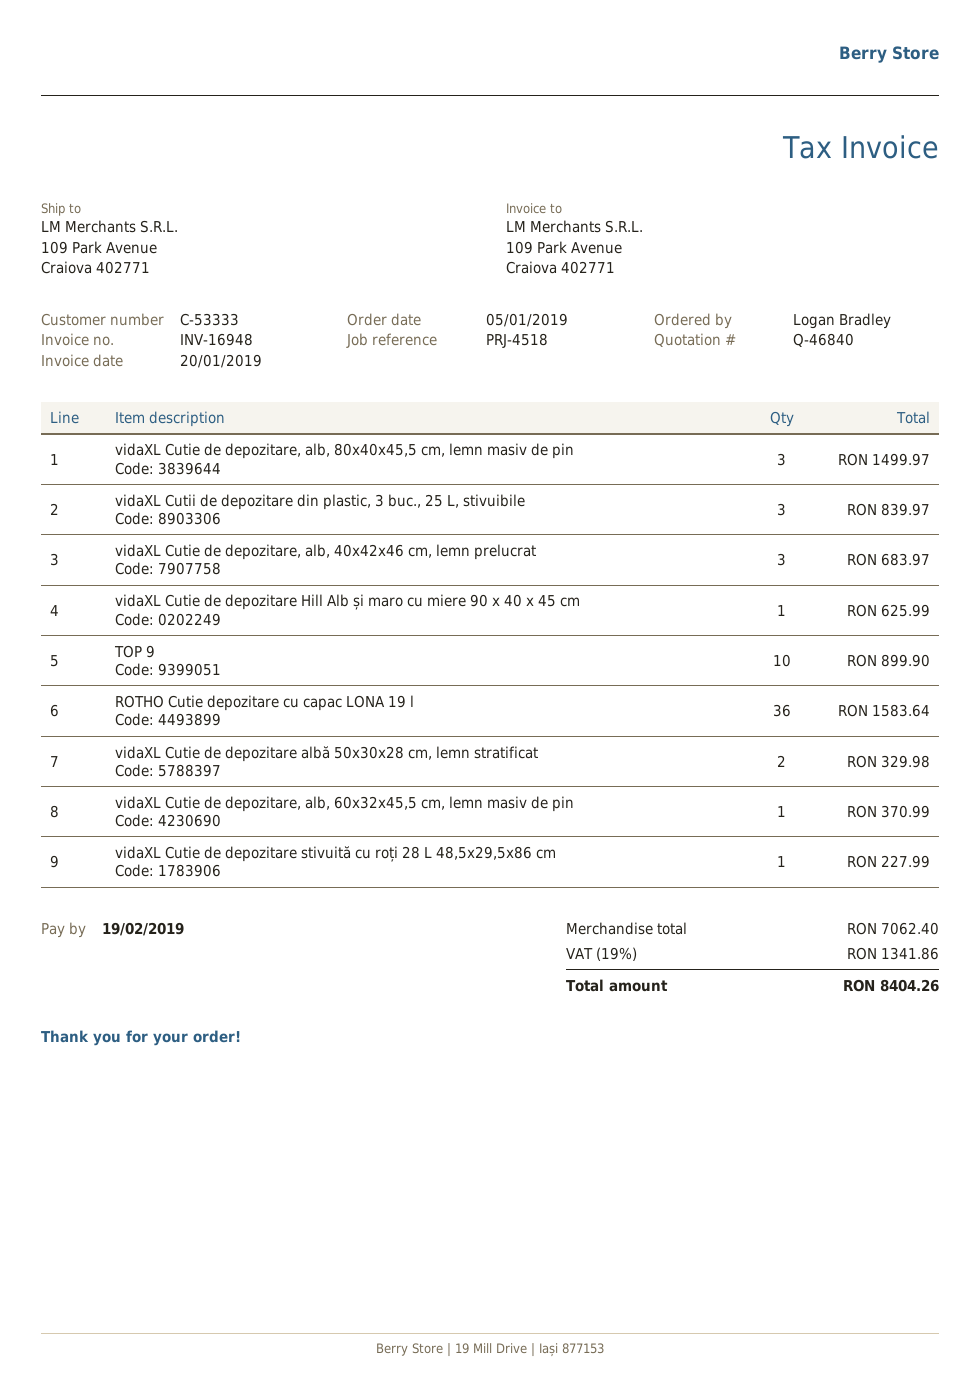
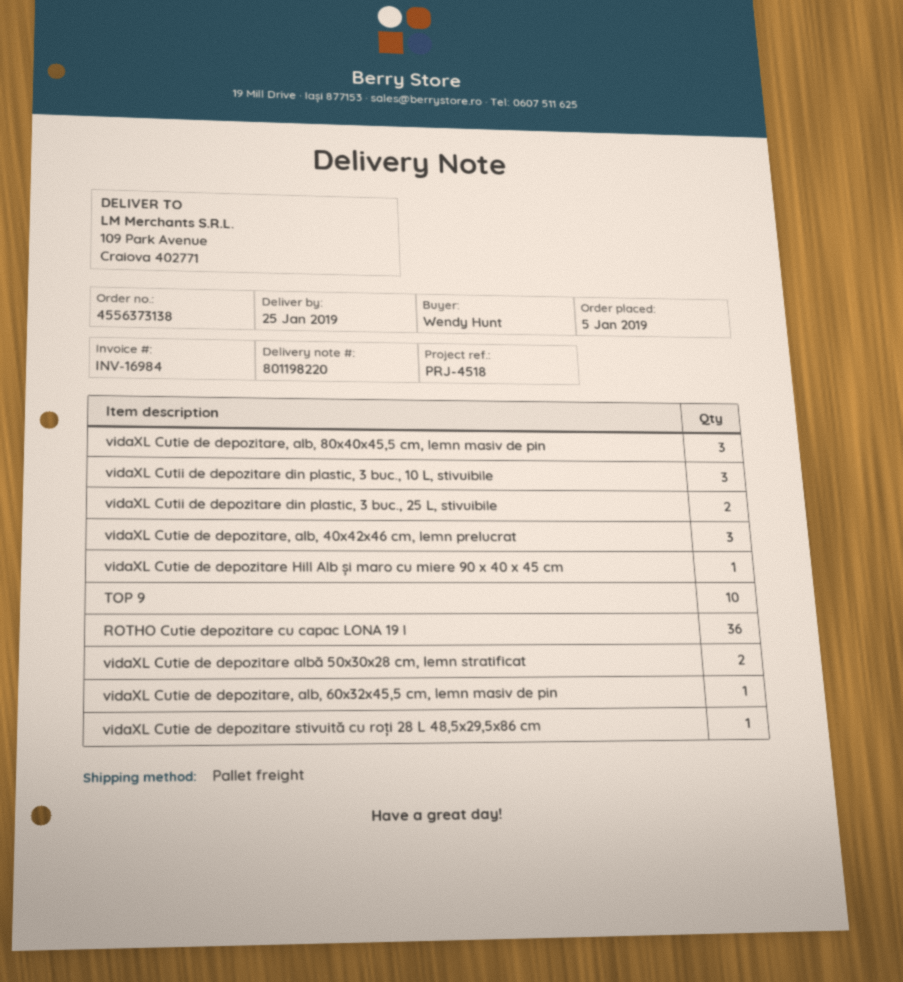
invoice number: INV-16948 -> INV-16984
ordered by: Logan Bradley -> Wendy Hunt
vidaXL Cutii de depozitare din plastic, 3 buc., 25 L, stivuibile: 3 -> 2
vidaXL Cutii de depozitare din plastic, 3 buc., 10 L, stivuibile: none -> 3

